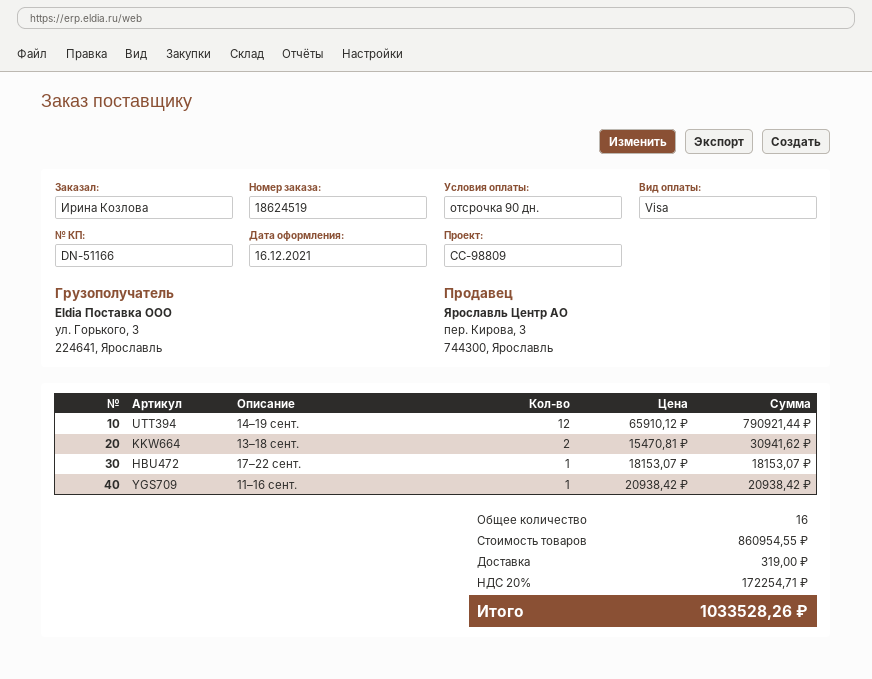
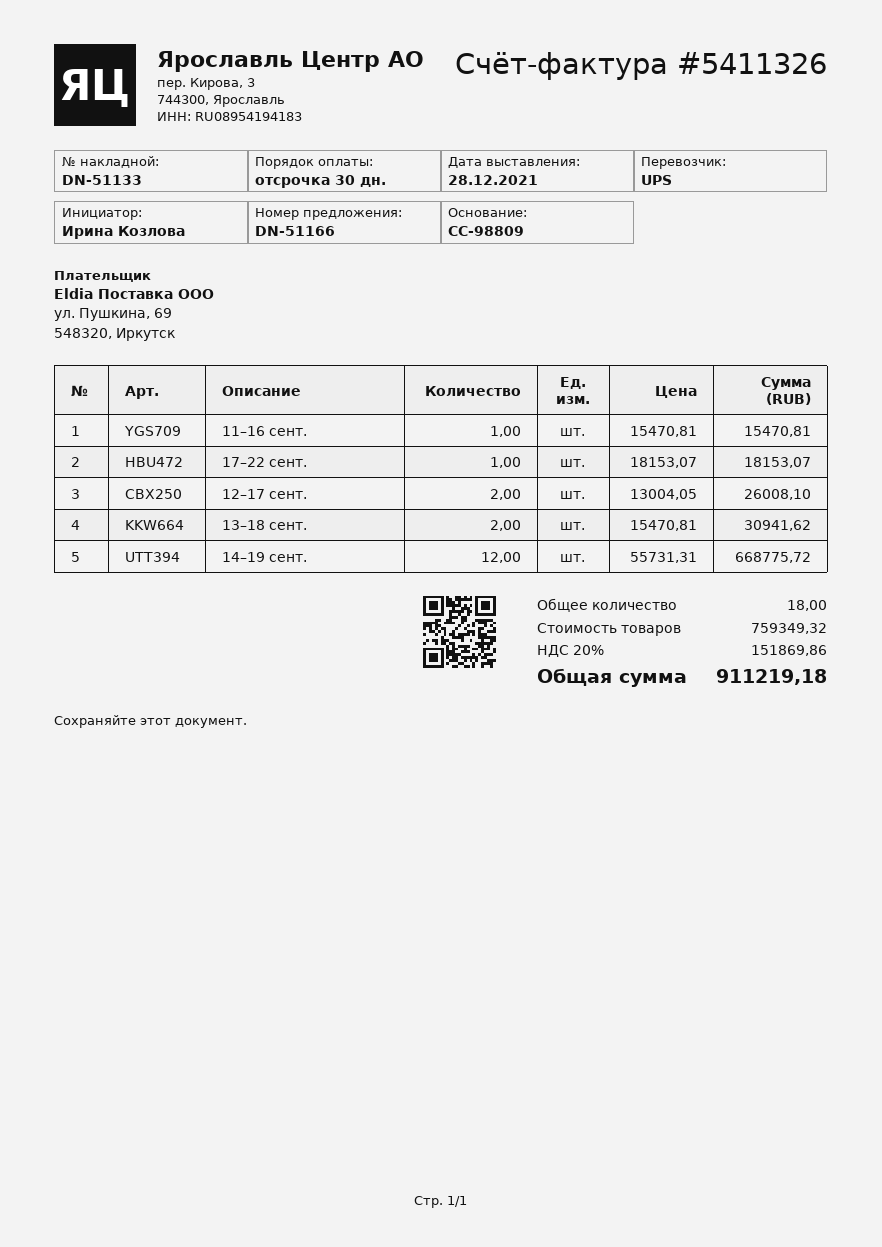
payment terms: 90 days -> 30 days
14–19 сент.: 12 x 65910.12 = 790921.44 -> 12 x 55731.31 = 668775.72
11–16 сент.: 1 x 20938.42 = 20938.42 -> 1 x 15470.81 = 15470.81
12–17 сент.: none -> 2 x 13004.05 = 26008.10
total quantity: 16 -> 18
subtotal: 860954.55 -> 759349.32
shipping: 319.00 -> none
tax: 20% = 172254.71 -> 20% = 151869.86
total: 1033528.26 -> 911219.18

